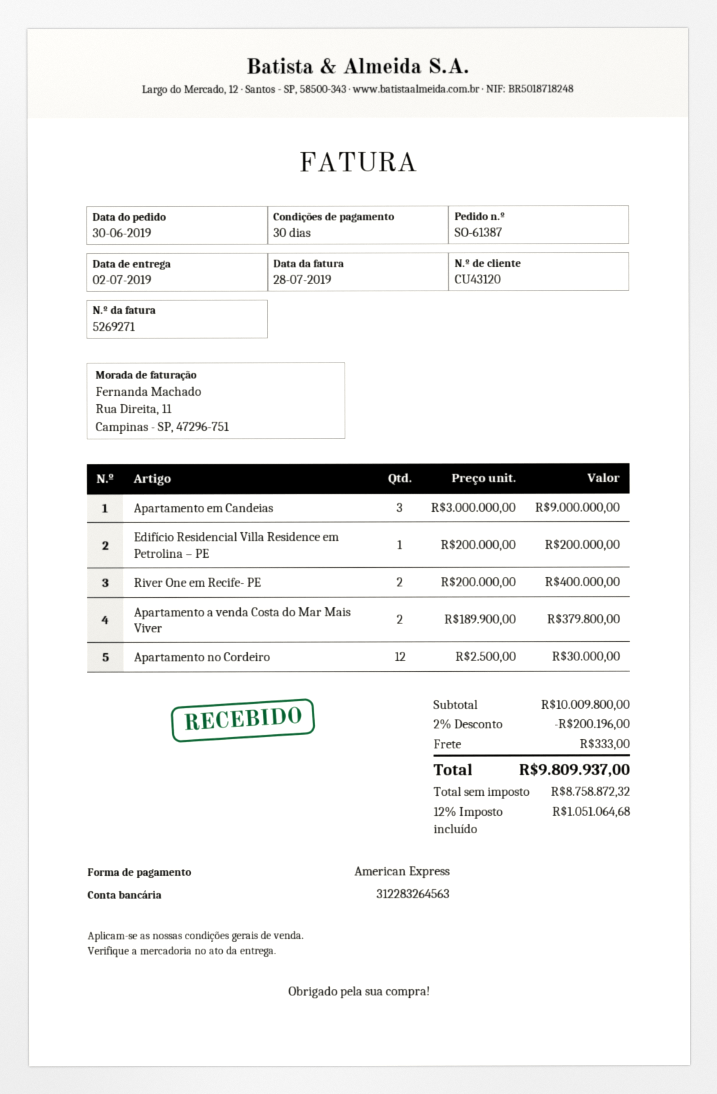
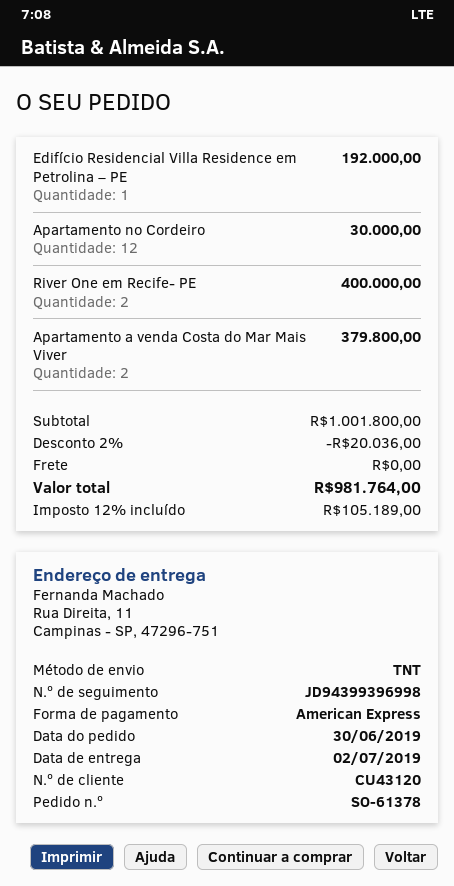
order number: SO-61387 -> SO-61378
Apartamento em Candeias: 3 for 9000000.00 -> none
Edifício Residencial Villa Residence em Petrolina – PE: 1 for 200000.00 -> 1 for 192000.00
subtotal: 10009800.00 -> 1001800.00
discount: 2% = 200196.00 -> 2% = 20036.00
shipping: 333.00 -> 0.00
tax: 12% = 1051064.68 -> 12% = 105189.00
total: 9809937.00 -> 981764.00

